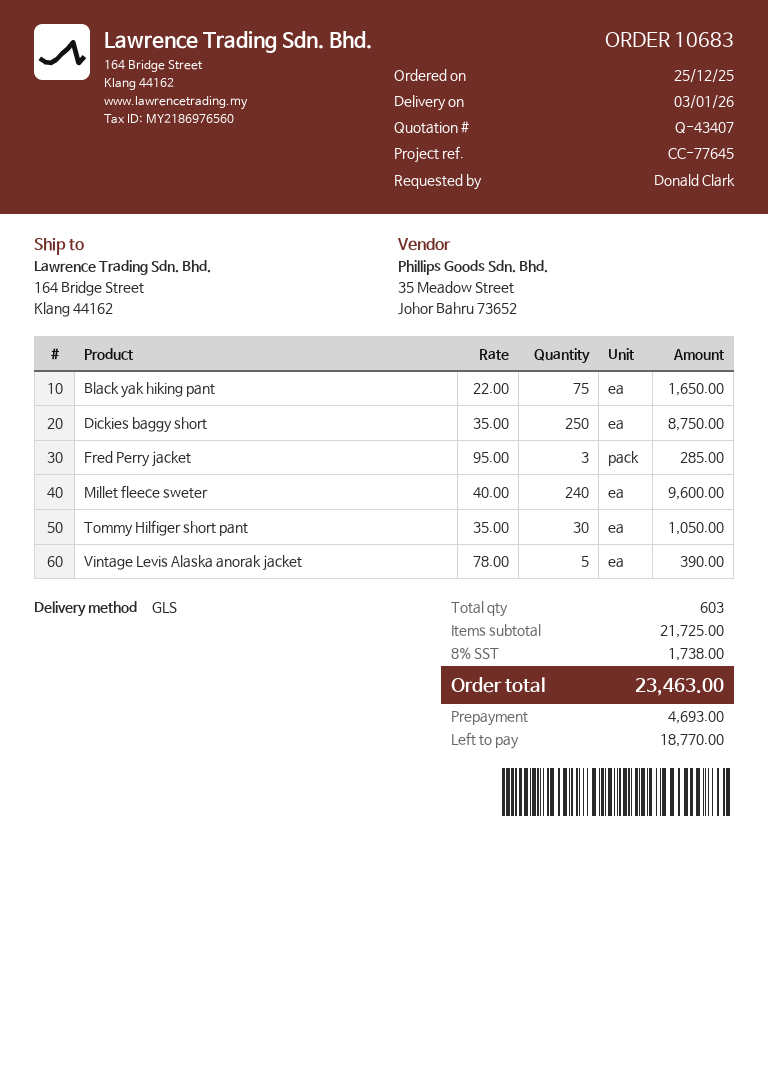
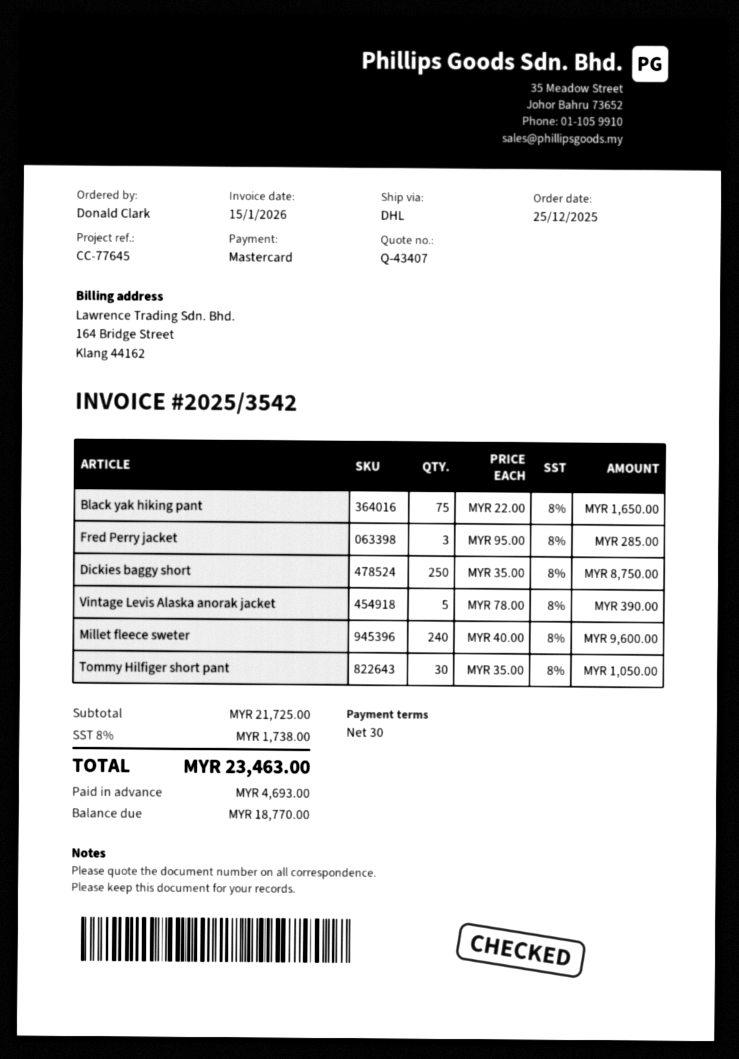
shipping method: GLS -> DHL

